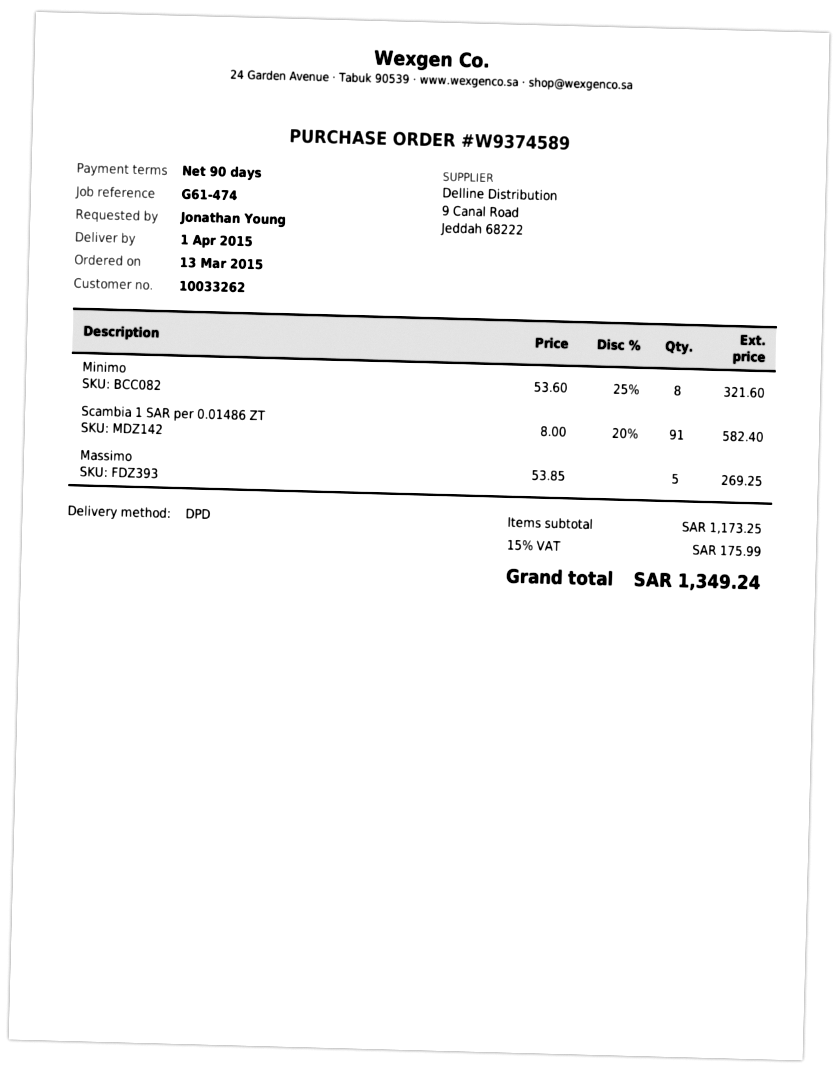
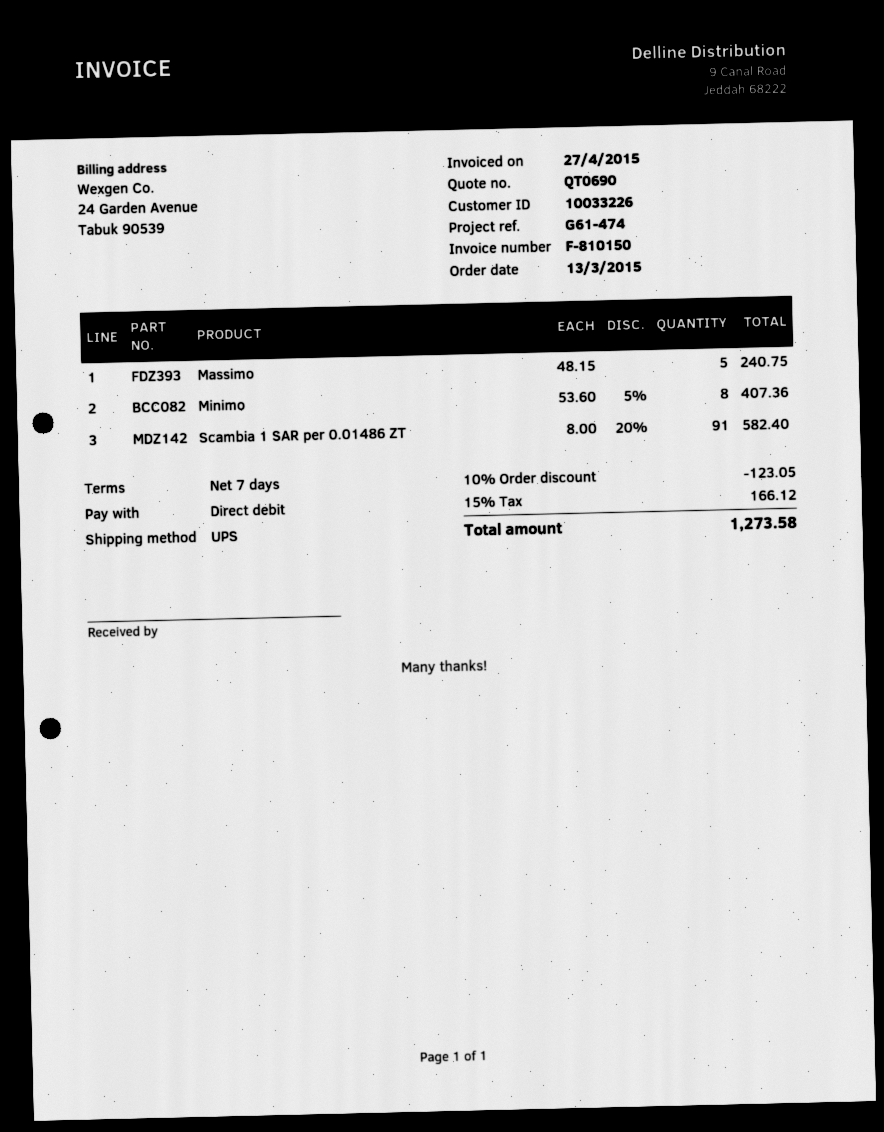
payment terms: 90 days -> 7 days
customer number: 10033262 -> 10033226
shipping method: DPD -> UPS
Minimo: 8 x 53.60 - 25% = 321.60 -> 8 x 53.60 - 5% = 407.36
Massimo: 5 x 53.85 = 269.25 -> 5 x 48.15 = 240.75
discount: none -> 10% = 123.05
tax: 15% = 175.99 -> 15% = 166.12
total: 1349.24 -> 1273.58

